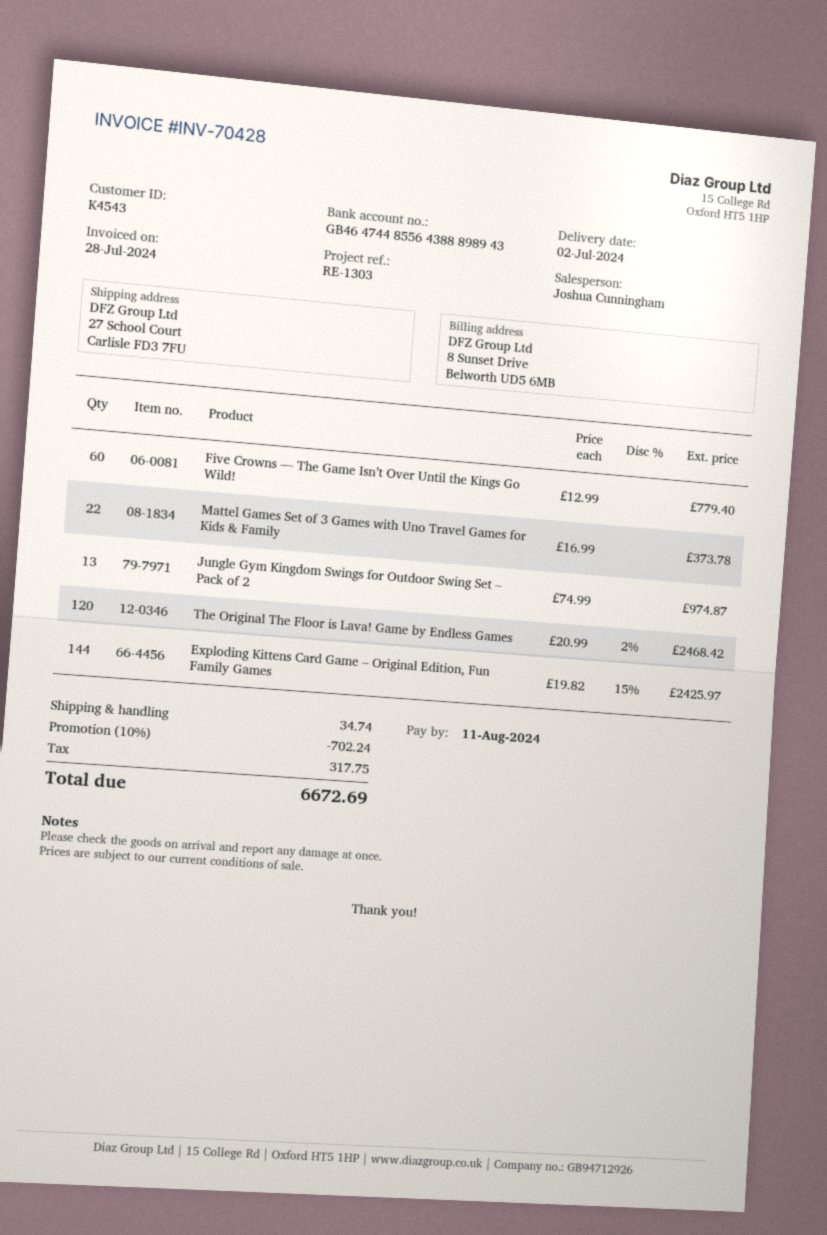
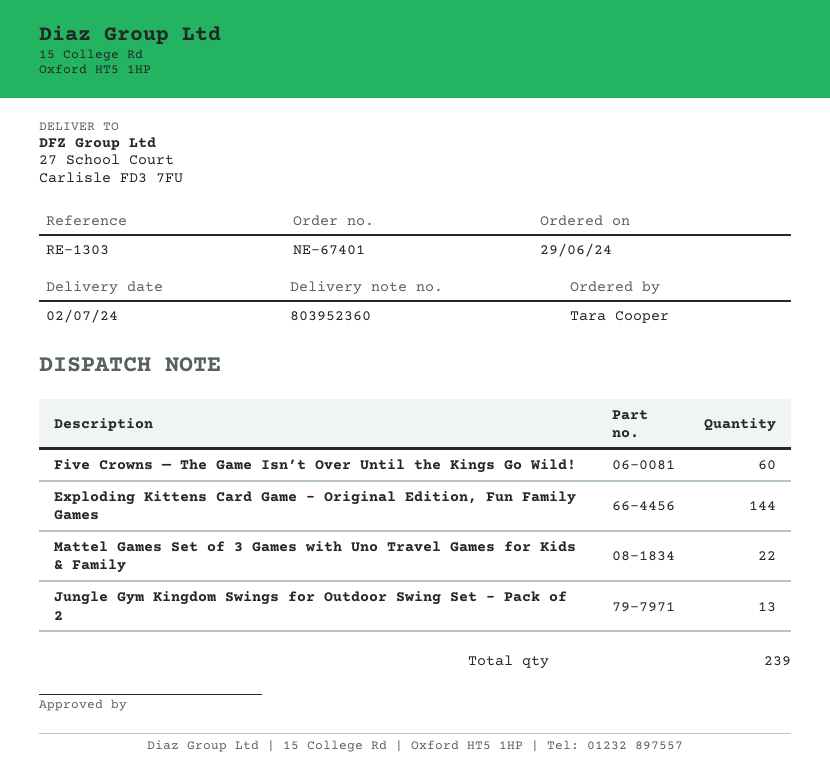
The Original The Floor is Lava! Game by Endless Games: 120 -> none

